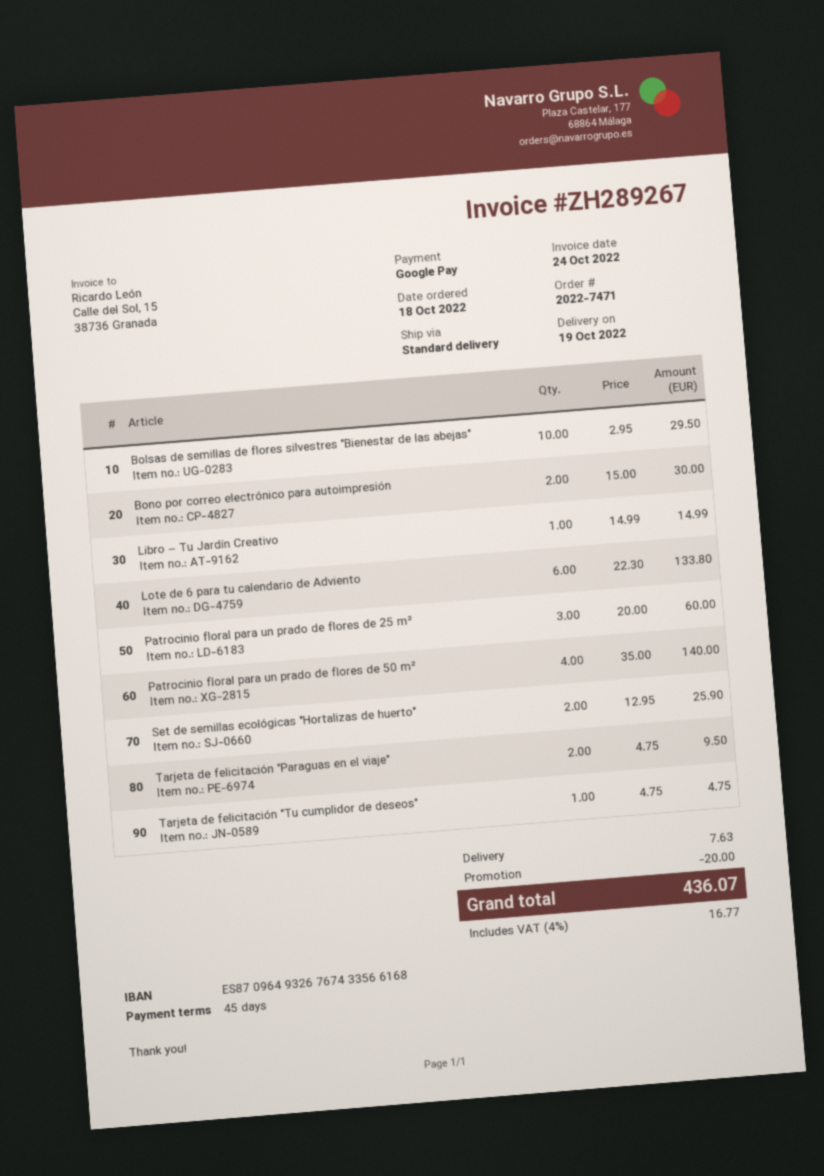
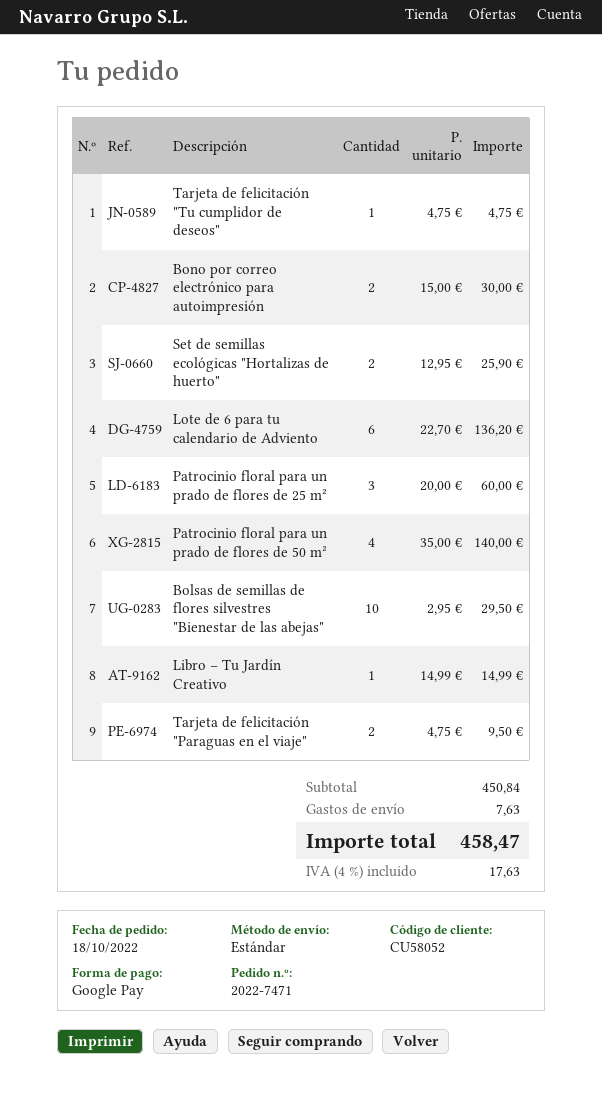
Lote de 6 para tu calendario de Adviento: 6 x 22.30 = 133.80 -> 6 x 22.70 = 136.20
discount: 20.00 -> none
tax: 4% = 16.77 -> 4% = 17.63
total: 436.07 -> 458.47

